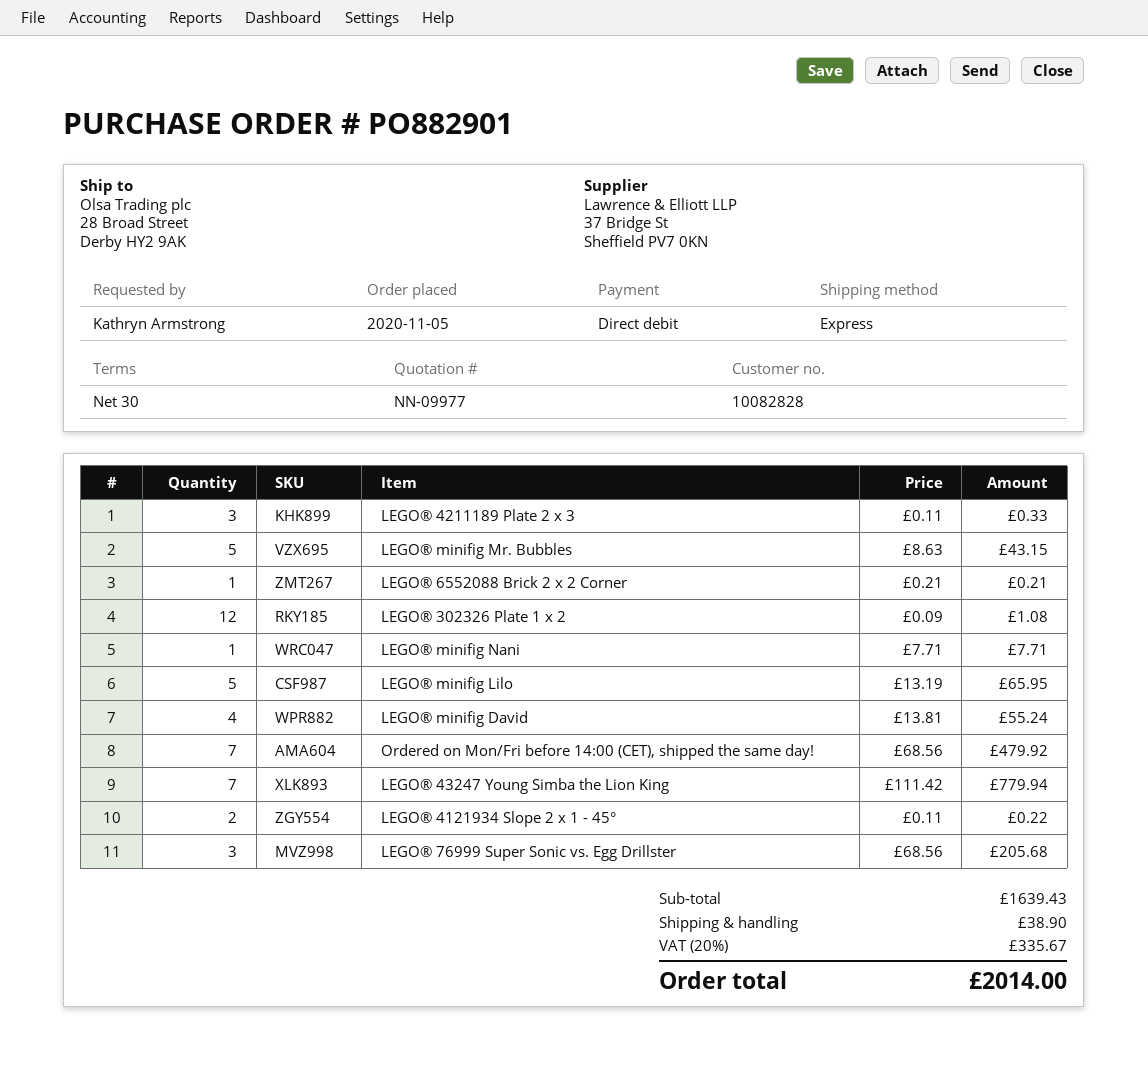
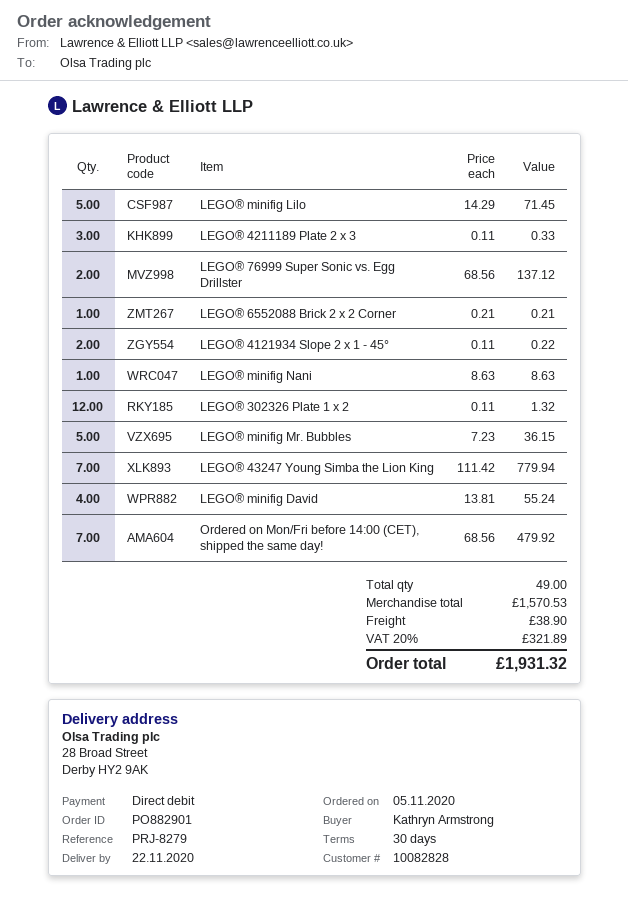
LEGO® minifig Mr. Bubbles: 5 x 8.63 = 43.15 -> 5 x 7.23 = 36.15
LEGO® 302326 Plate 1 x 2: 12 x 0.09 = 1.08 -> 12 x 0.11 = 1.32
LEGO® minifig Nani: 1 x 7.71 = 7.71 -> 1 x 8.63 = 8.63
LEGO® minifig Lilo: 5 x 13.19 = 65.95 -> 5 x 14.29 = 71.45
LEGO® 76999 Super Sonic vs. Egg Drillster: 3 x 68.56 = 205.68 -> 2 x 68.56 = 137.12
subtotal: 1639.43 -> 1570.53
tax: 20% = 335.67 -> 20% = 321.89
total: 2014.00 -> 1931.32

